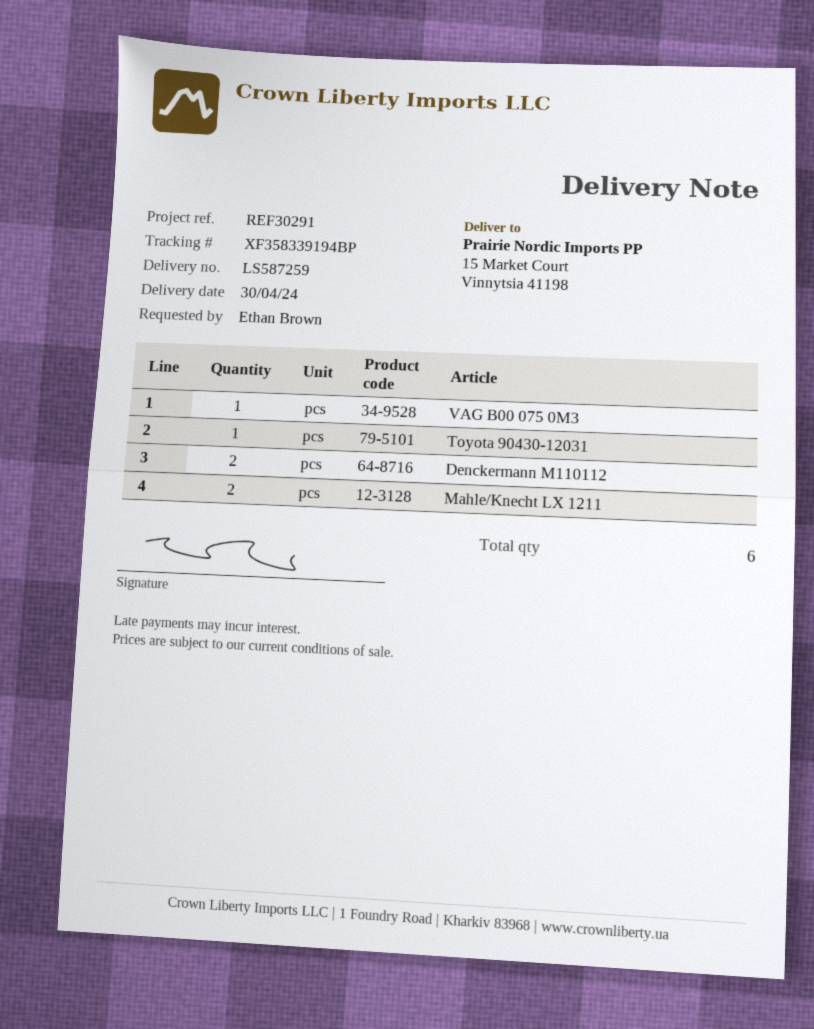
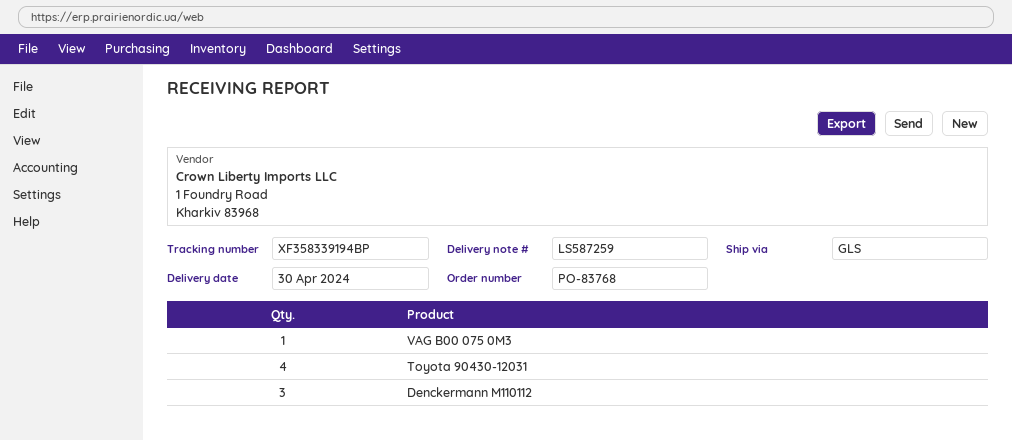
Toyota 90430-12031: 1 -> 4
Denckermann M110112: 2 -> 3
Mahle/Knecht LX 1211: 2 -> none

